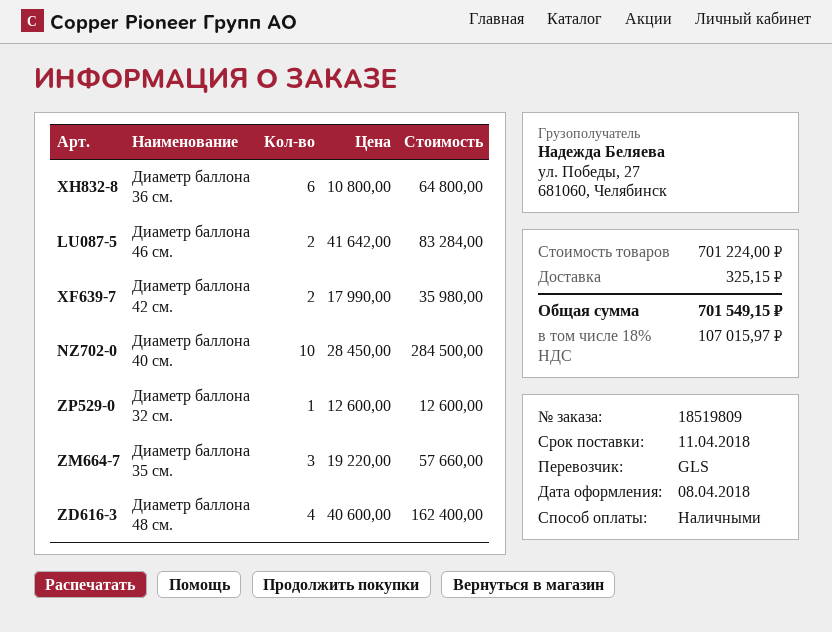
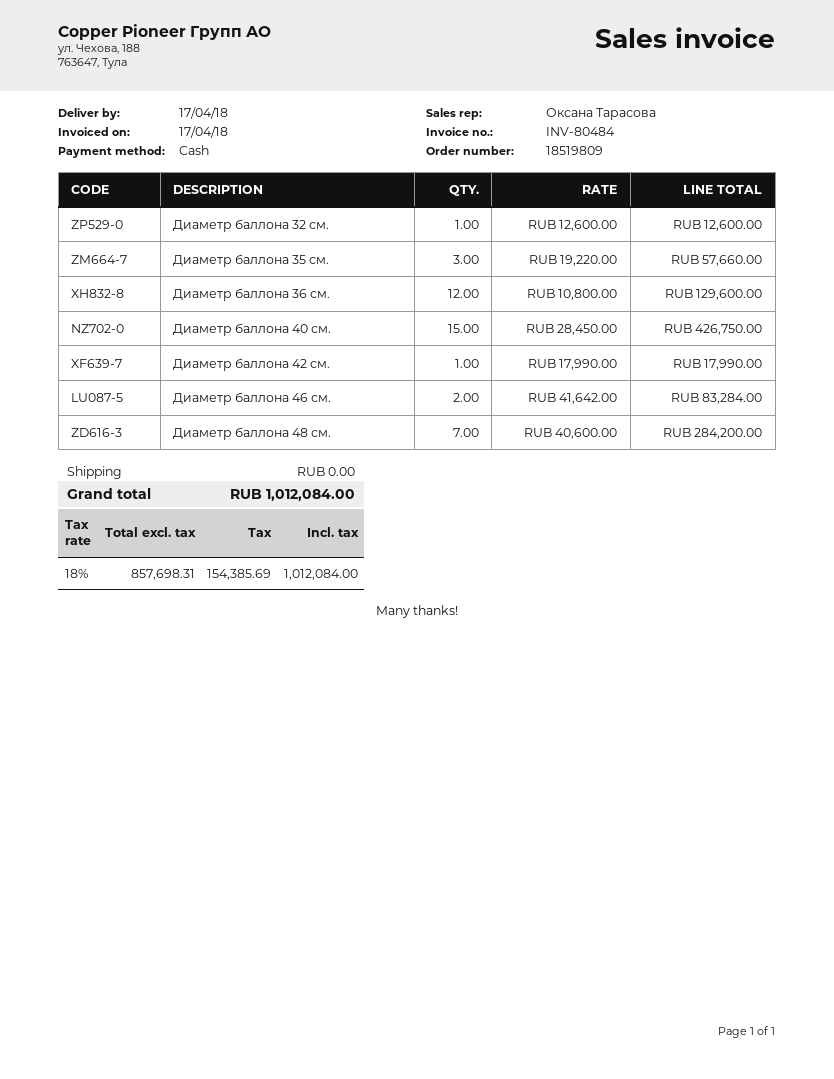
delivery date: 2018-04-11 -> 2018-04-17
Диаметр баллона 36 см.: 6 x 10800.00 = 64800.00 -> 12 x 10800.00 = 129600.00
Диаметр баллона 42 см.: 2 x 17990.00 = 35980.00 -> 1 x 17990.00 = 17990.00
Диаметр баллона 40 см.: 10 x 28450.00 = 284500.00 -> 15 x 28450.00 = 426750.00
Диаметр баллона 48 см.: 4 x 40600.00 = 162400.00 -> 7 x 40600.00 = 284200.00
shipping: 325.15 -> 0.00
tax: 18% = 107015.97 -> 18% = 154385.69
total: 701549.15 -> 1012084.00

